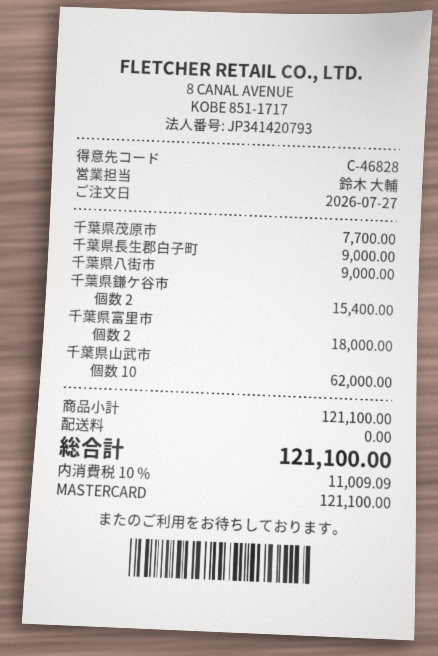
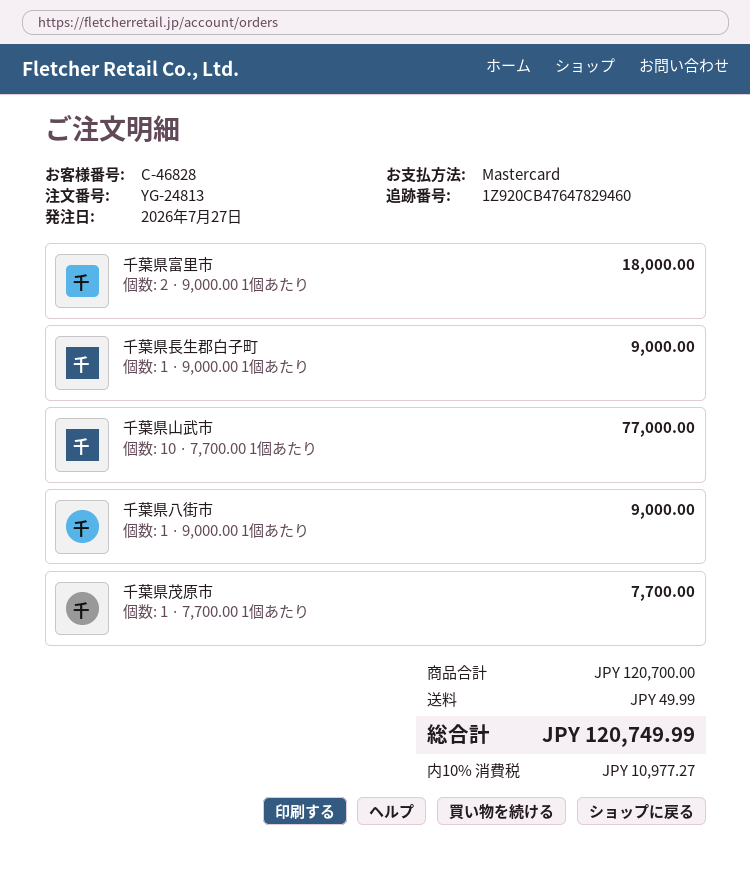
千葉県鎌ケ谷市: 2 for 15400.00 -> none
千葉県山武市: 10 for 62000.00 -> 10 for 77000.00
subtotal: 121100.00 -> 120700.00
shipping: 0.00 -> 49.99
tax: 10% = 11009.09 -> 10% = 10977.27
total: 121100.00 -> 120749.99

